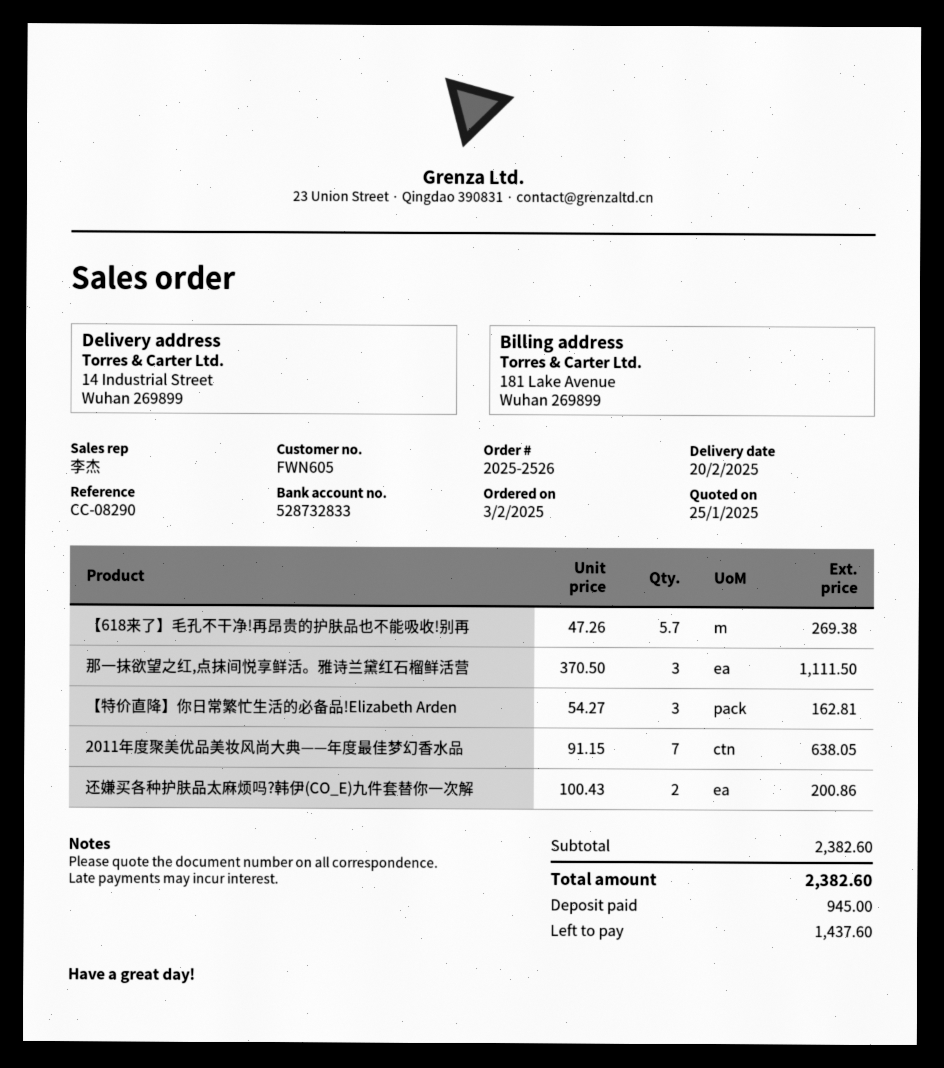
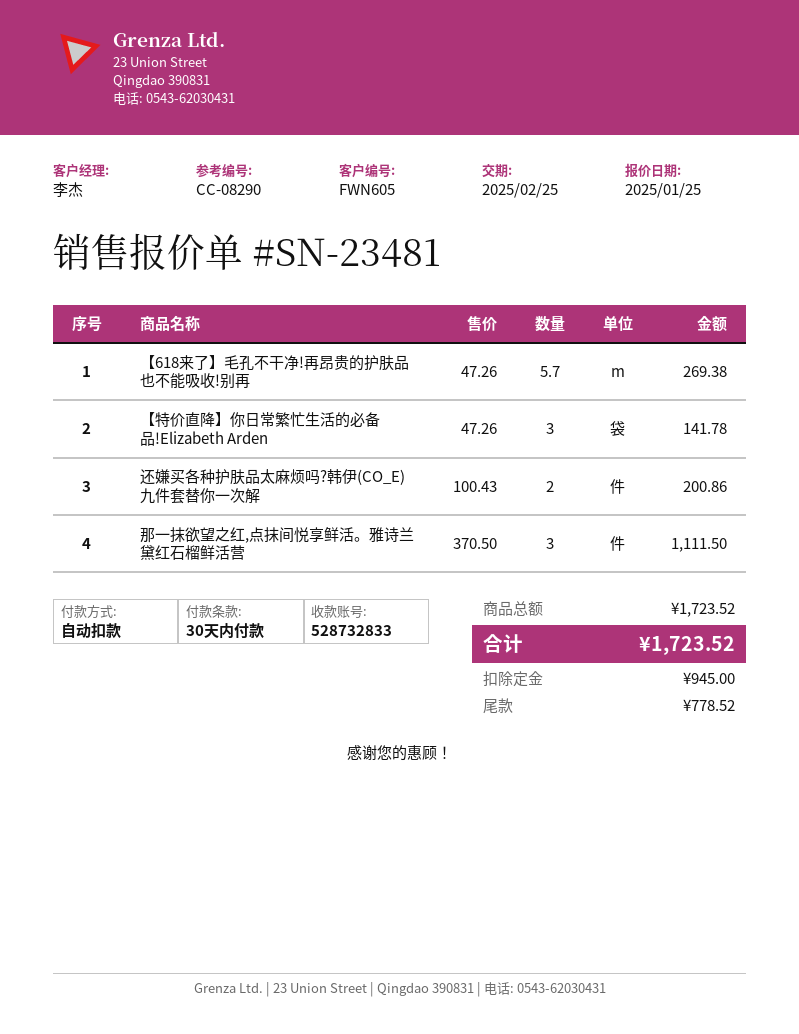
delivery date: 2025-02-20 -> 2025-02-25
【特价直降】你日常繁忙生活的必备品!Elizabeth Arden: 3 x 54.27 = 162.81 -> 3 x 47.26 = 141.78
2011年度聚美优品美妆风尚大典——年度最佳梦幻香水品: 7 x 91.15 = 638.05 -> none
subtotal: 2382.60 -> 1723.52
total: 2382.60 -> 1723.52
balance: 1437.60 -> 778.52

